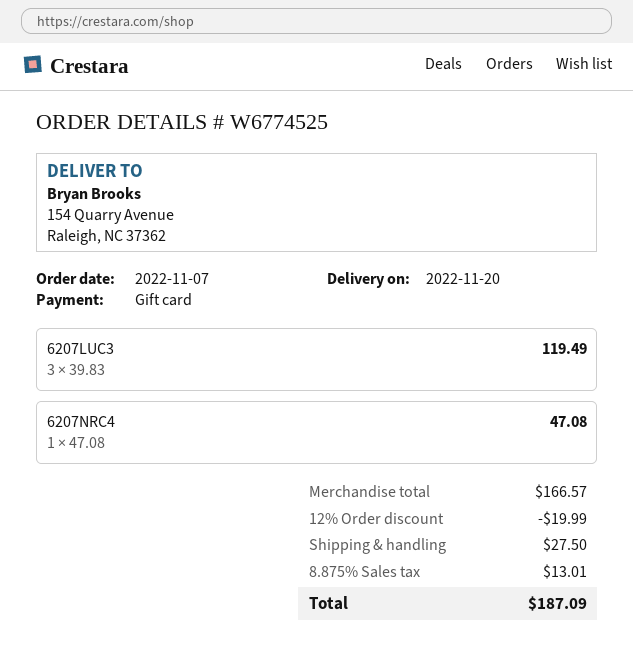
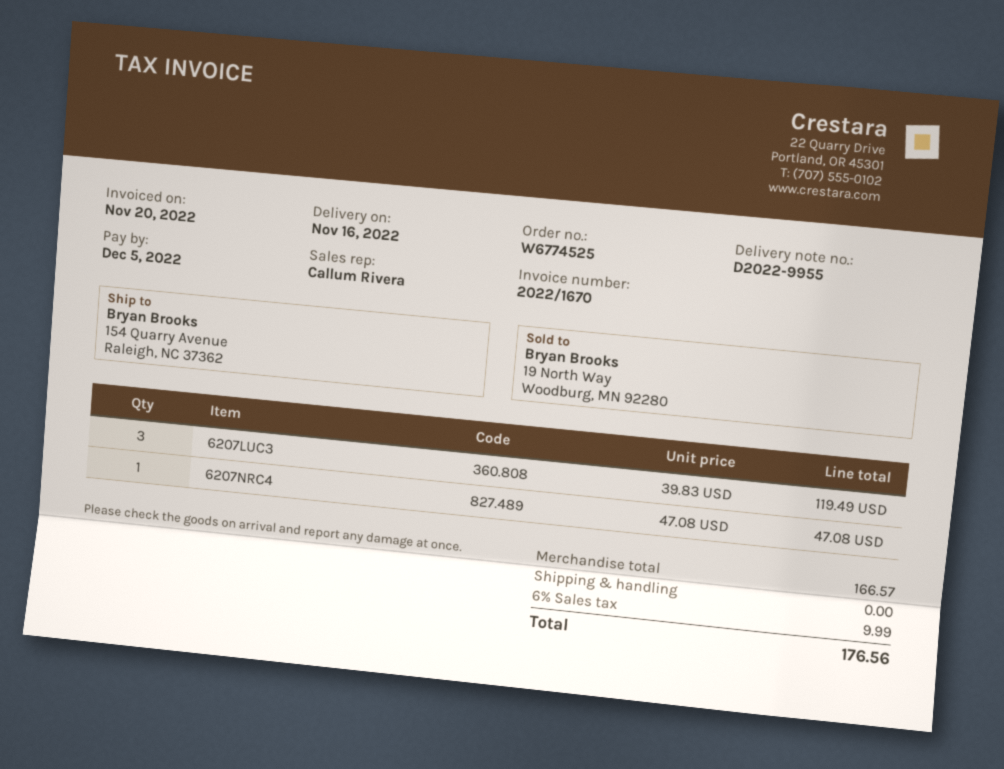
delivery date: 2022-11-20 -> 2022-11-16
discount: 12% = 19.99 -> none
shipping: 27.50 -> 0.00
tax: 8.875% = 13.01 -> 6% = 9.99
total: 187.09 -> 176.56

